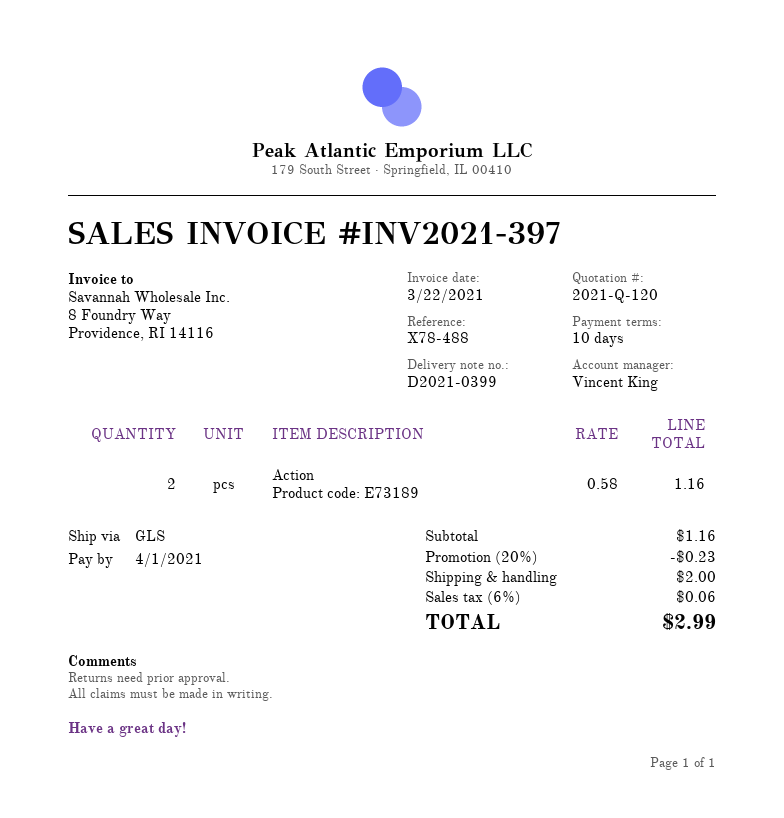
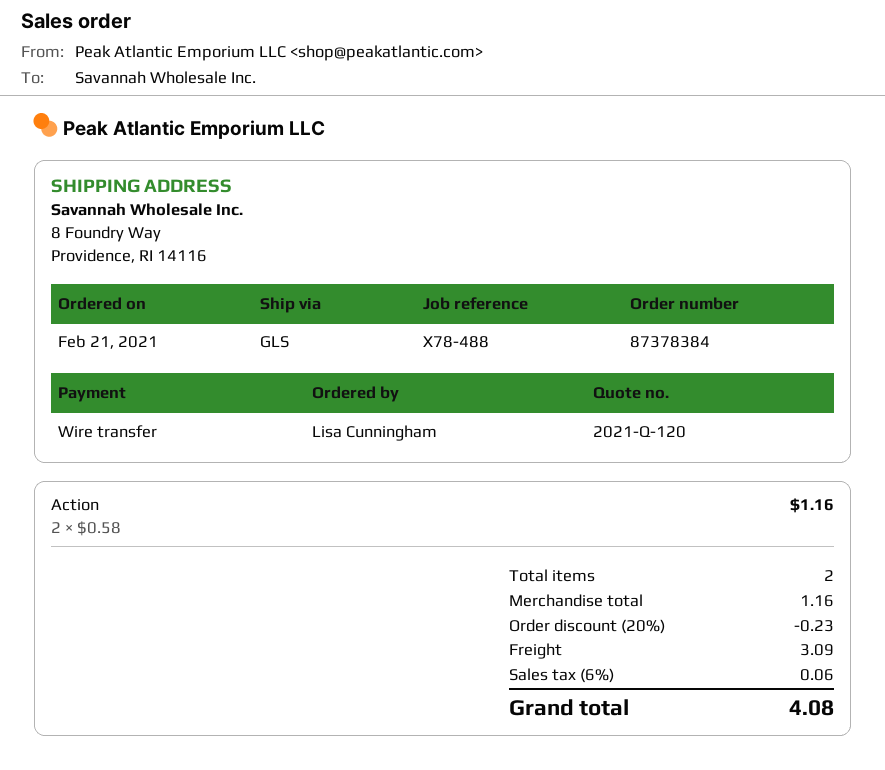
shipping: 2.00 -> 3.09
total: 2.99 -> 4.08

